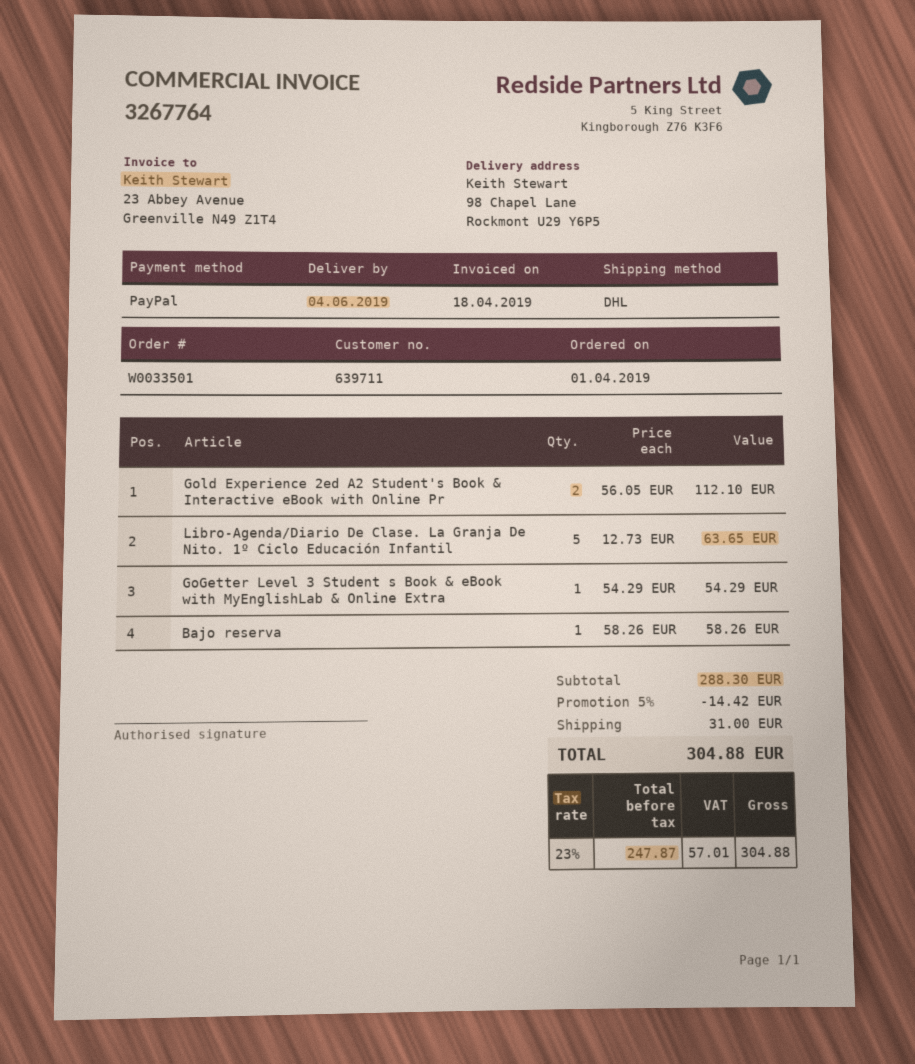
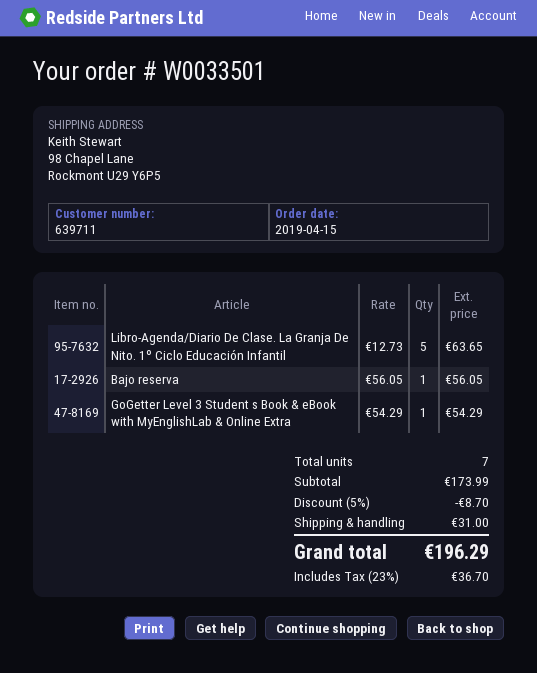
order date: 2019-04-01 -> 2019-04-15
Gold Experience 2ed A2 Student's Book & Interactive eBook with Online Pr: 2 x 56.05 = 112.10 -> none
Bajo reserva: 1 x 58.26 = 58.26 -> 1 x 56.05 = 56.05
subtotal: 288.30 -> 173.99
discount: 5% = 14.42 -> 5% = 8.70
tax: 23% = 57.01 -> 23% = 36.70
total: 304.88 -> 196.29

